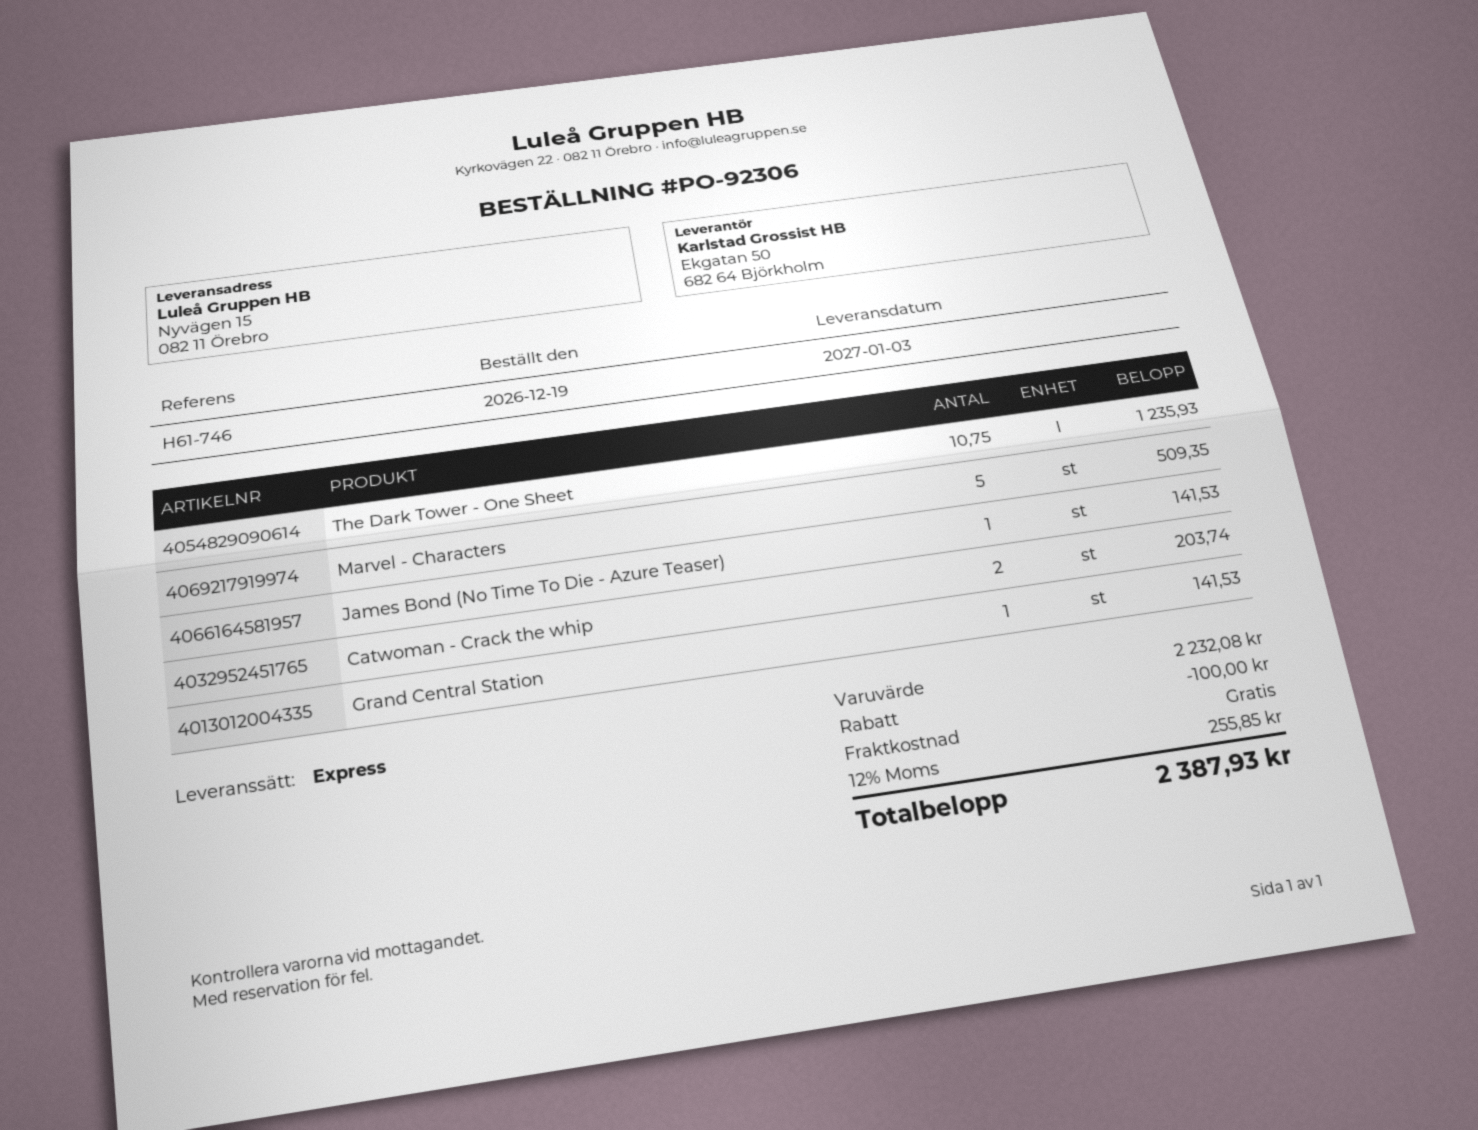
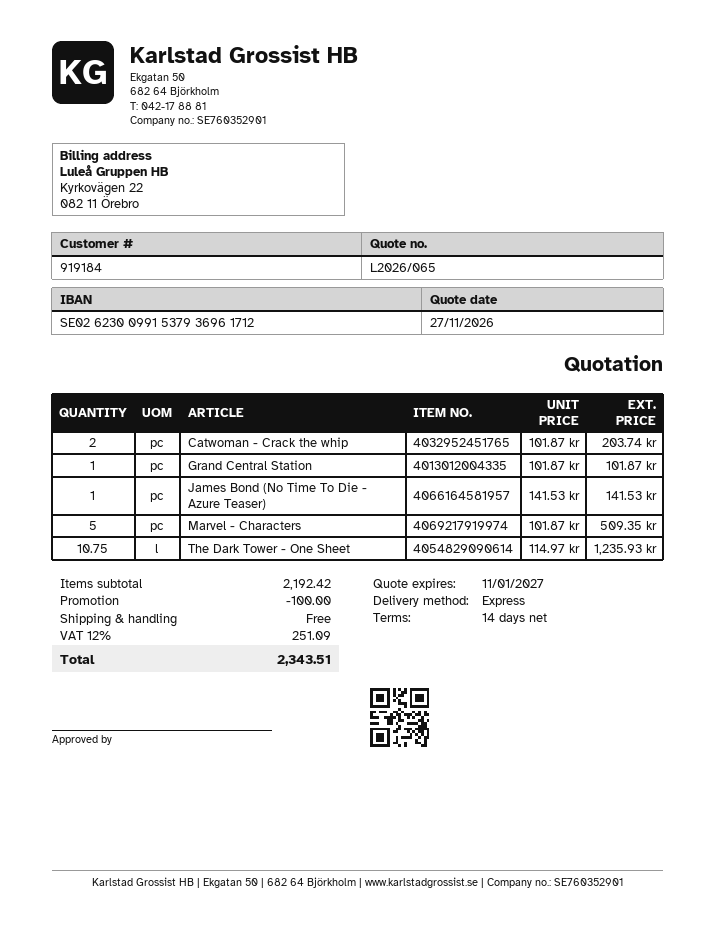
Grand Central Station: 1 for 141.53 -> 1 for 101.87
subtotal: 2232.08 -> 2192.42
tax: 12% = 255.85 -> 12% = 251.09
total: 2387.93 -> 2343.51

